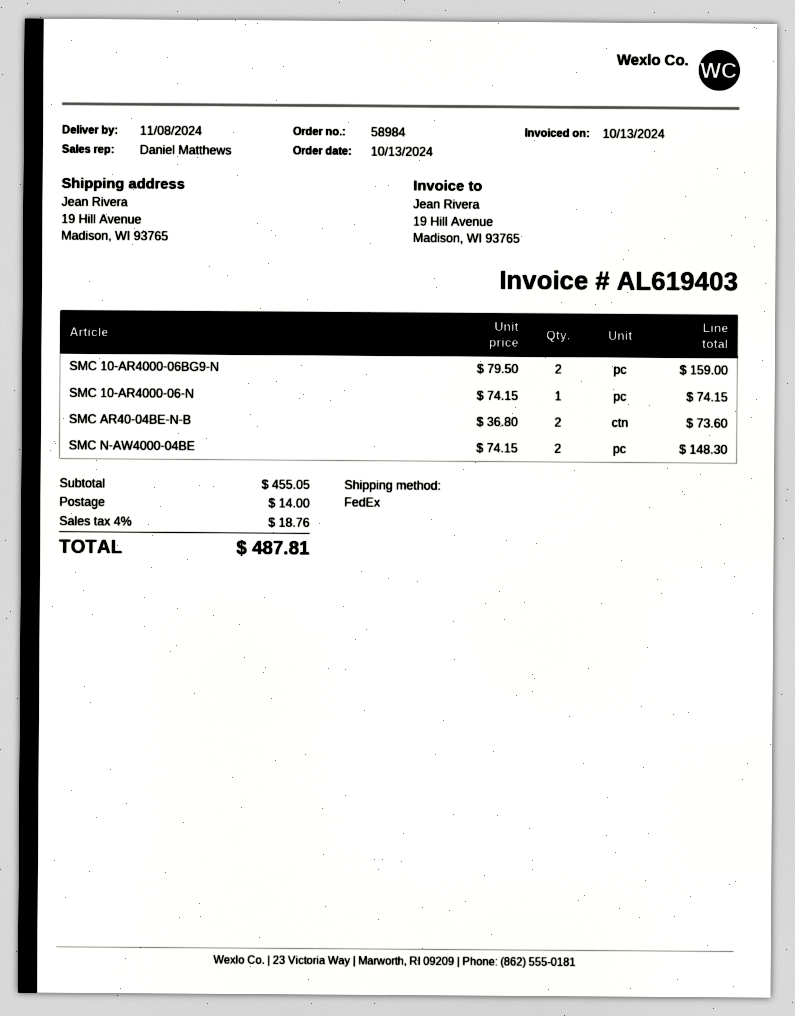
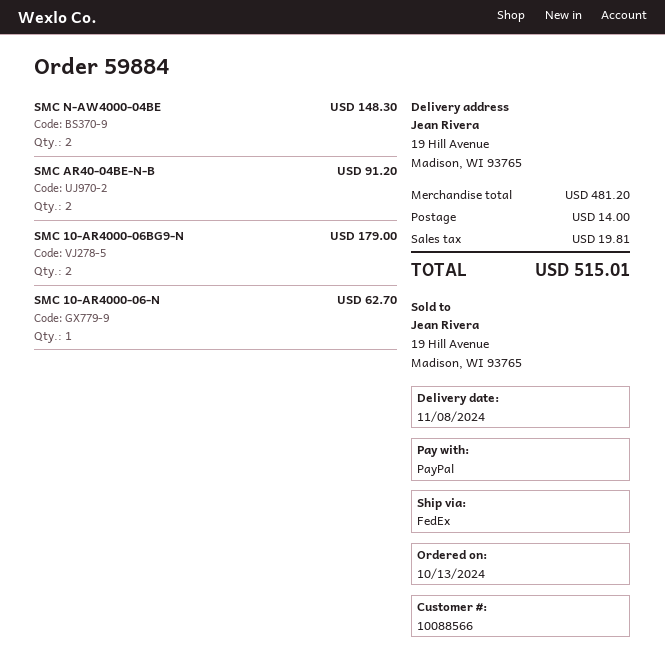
order number: 58984 -> 59884
SMC 10-AR4000-06BG9-N: 2 for 159.00 -> 2 for 179.00
SMC 10-AR4000-06-N: 1 for 74.15 -> 1 for 62.70
SMC AR40-04BE-N-B: 2 for 73.60 -> 2 for 91.20
subtotal: 455.05 -> 481.20
tax: 18.76 -> 19.81
total: 487.81 -> 515.01

